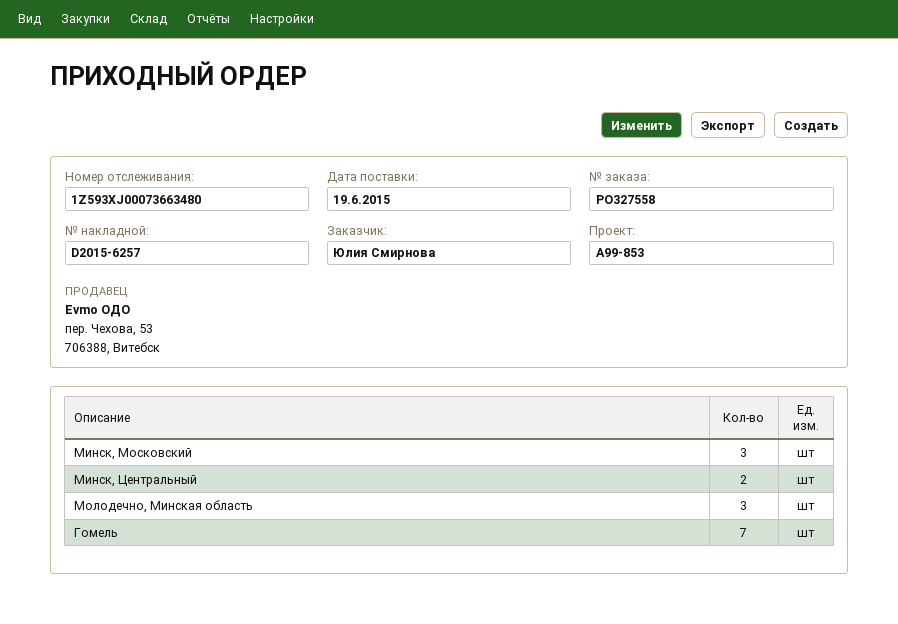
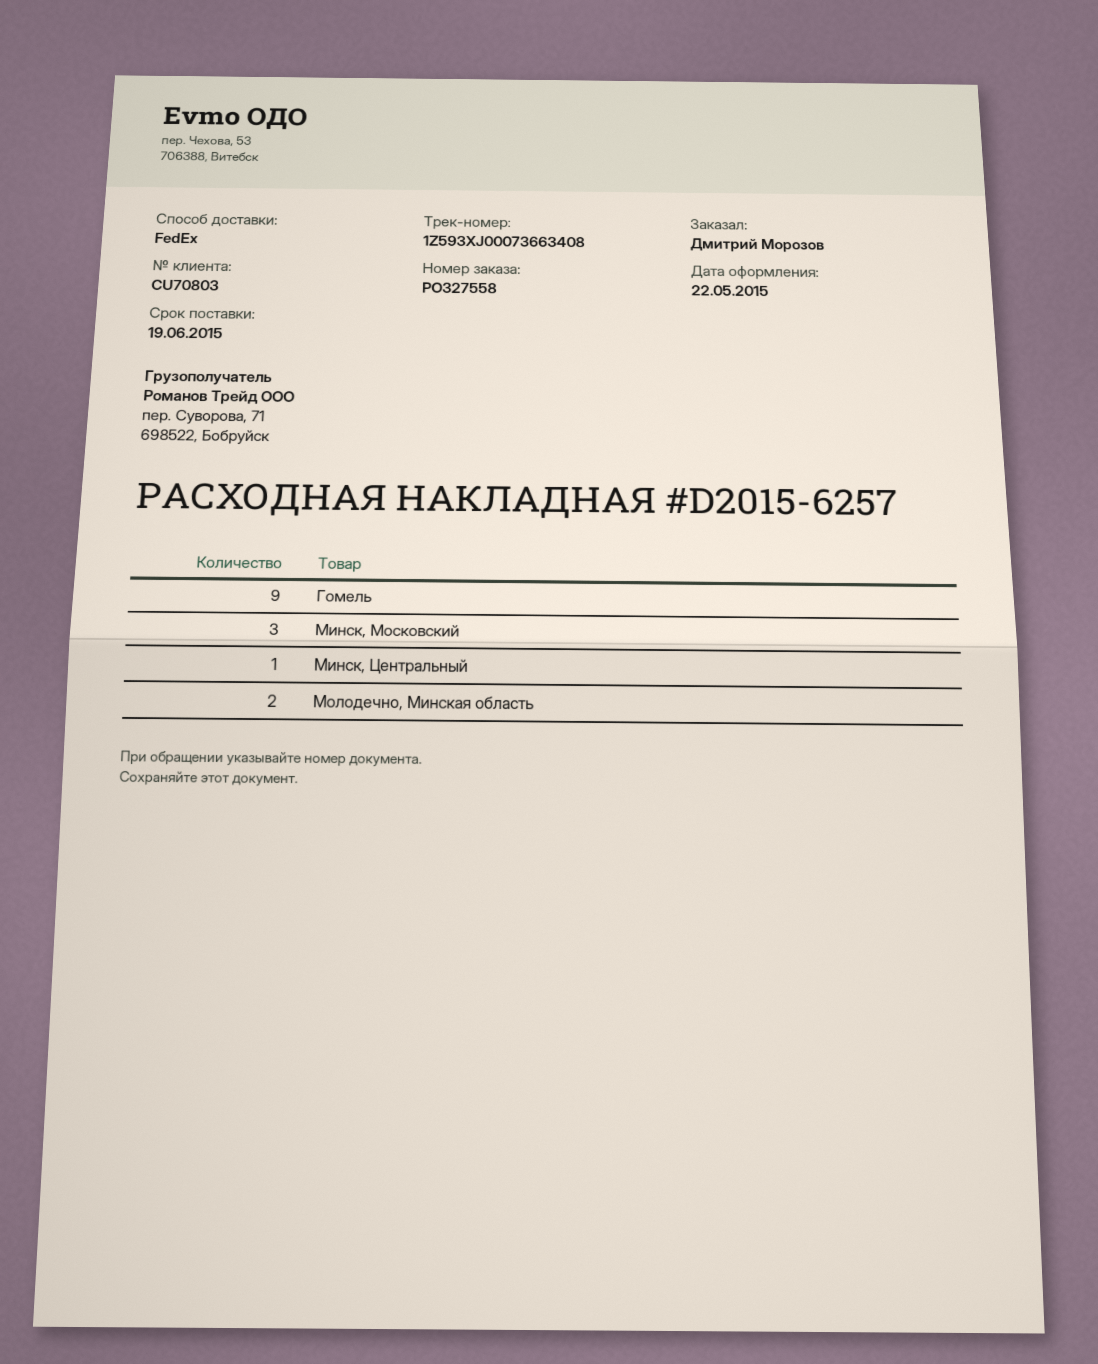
ordered by: Юлия Смирнова -> Дмитрий Морозов
tracking number: 1Z593XJ00073663480 -> 1Z593XJ00073663408
Минск, Центральный: 2 -> 1
Молодечно, Минская область: 3 -> 2
Гомель: 7 -> 9

